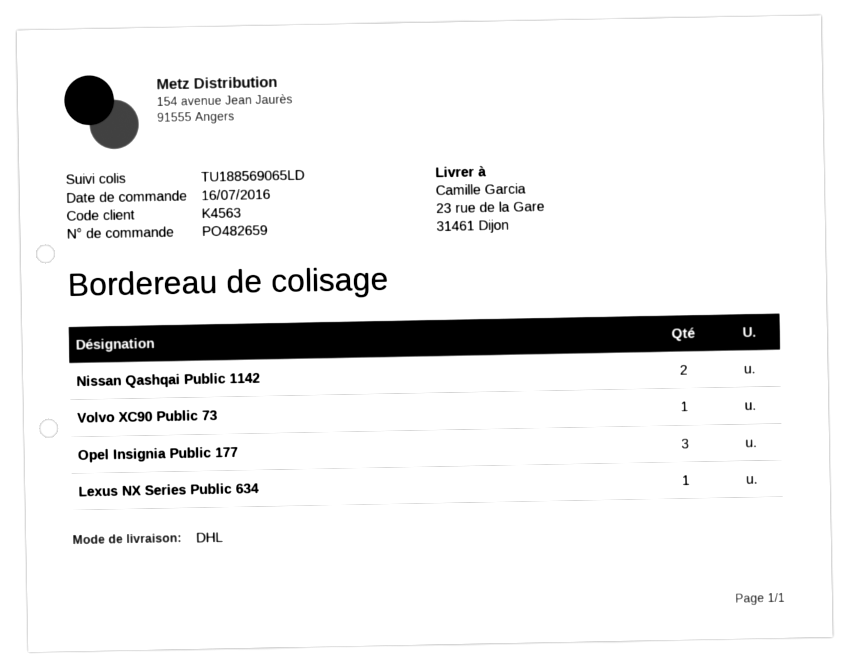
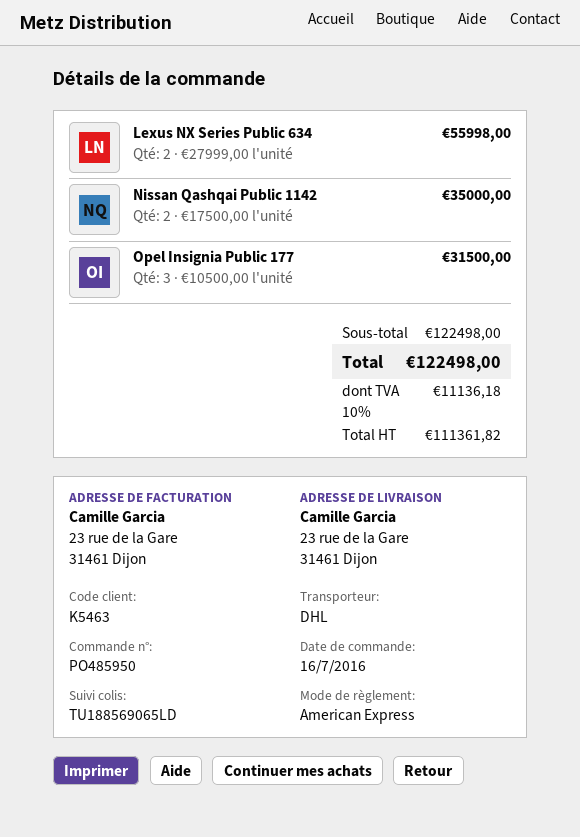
order number: PO482659 -> PO485950
customer number: K4563 -> K5463
Volvo XC90 Public 73: 1 -> none
Lexus NX Series Public 634: 1 -> 2

